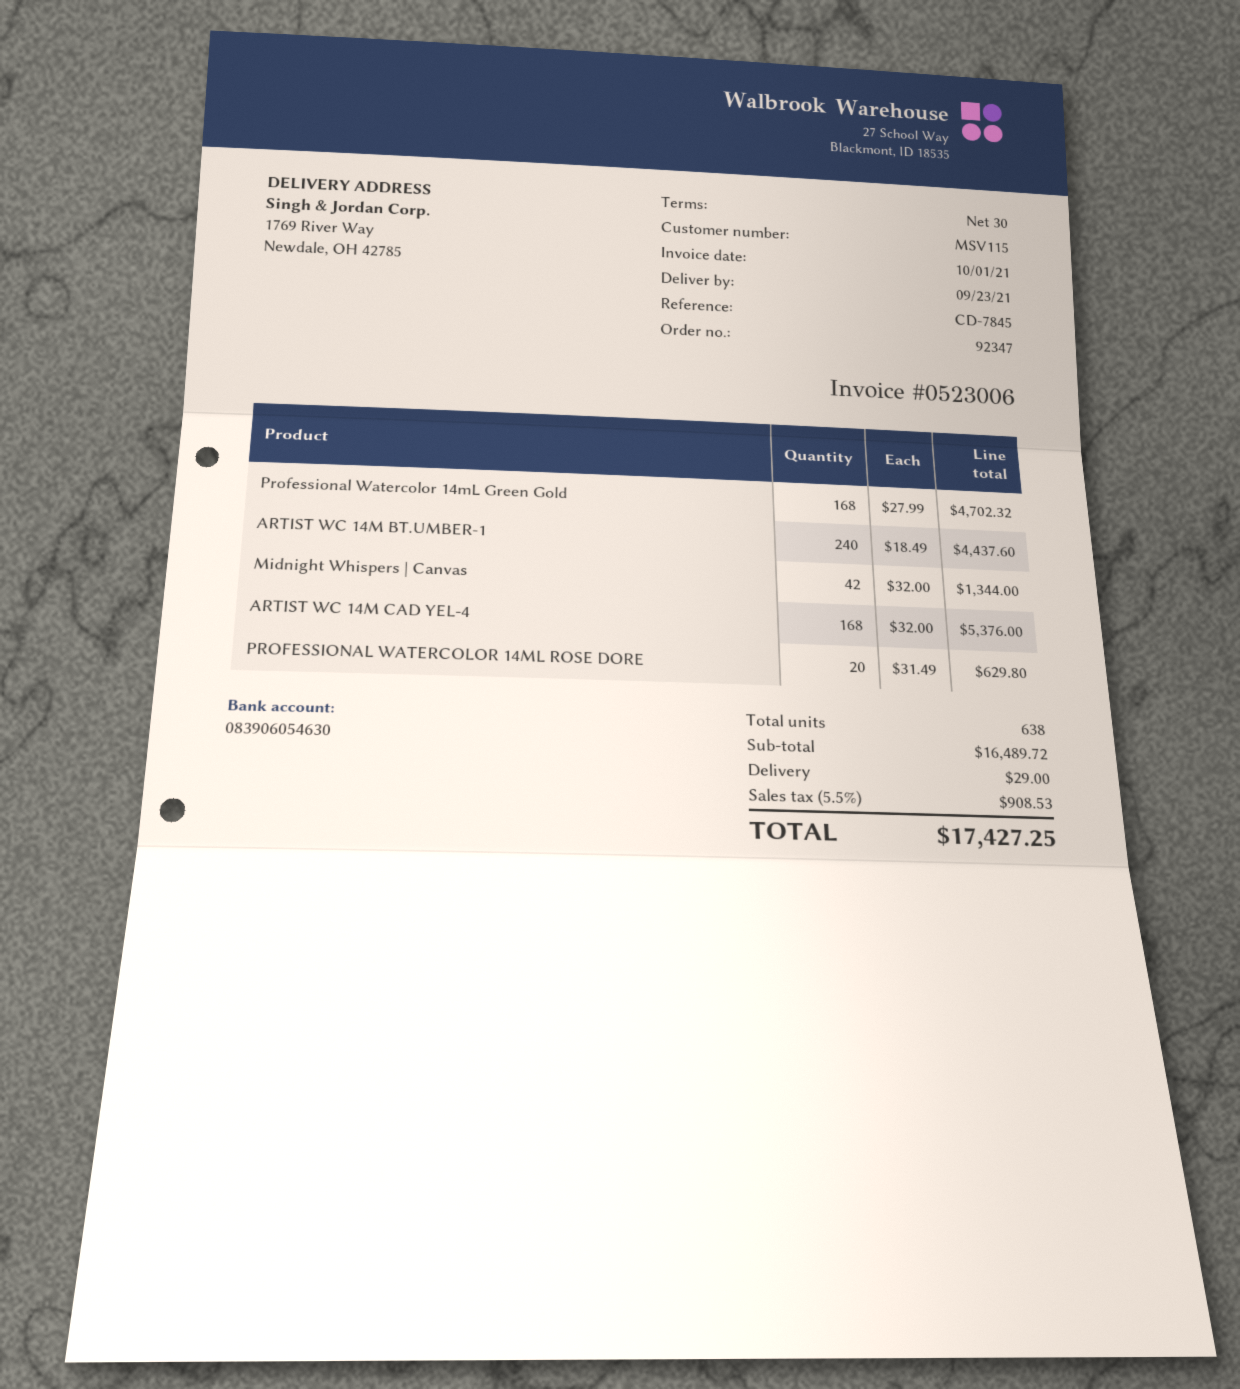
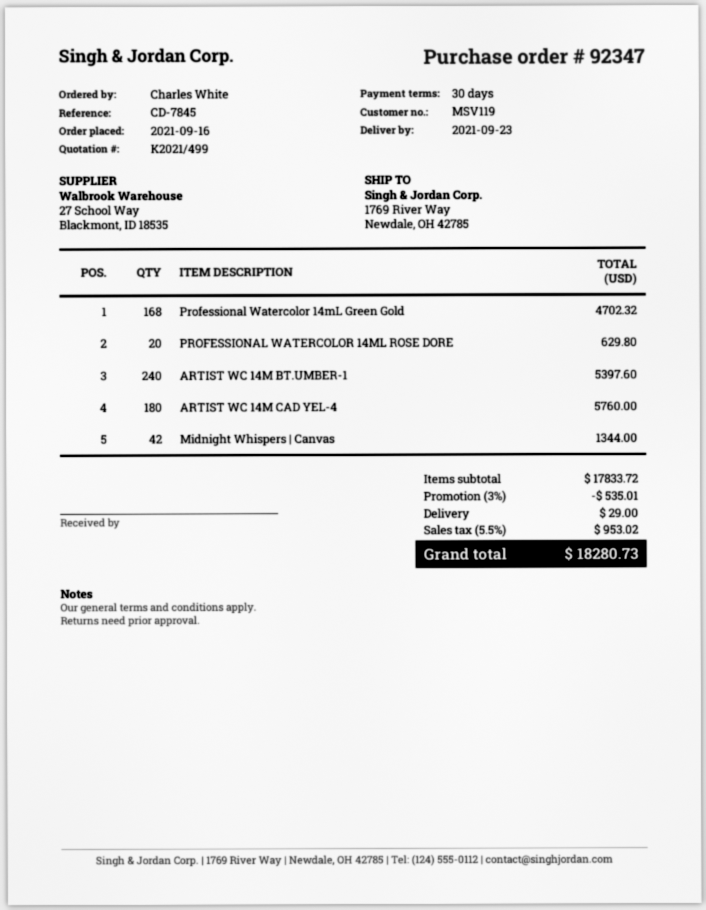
customer number: MSV115 -> MSV119
ARTIST WC 14M BT.UMBER-1: 240 for 4437.60 -> 240 for 5397.60
ARTIST WC 14M CAD YEL-4: 168 for 5376.00 -> 180 for 5760.00
subtotal: 16489.72 -> 17833.72
discount: none -> 3% = 535.01
tax: 5.5% = 908.53 -> 5.5% = 953.02
total: 17427.25 -> 18280.73

